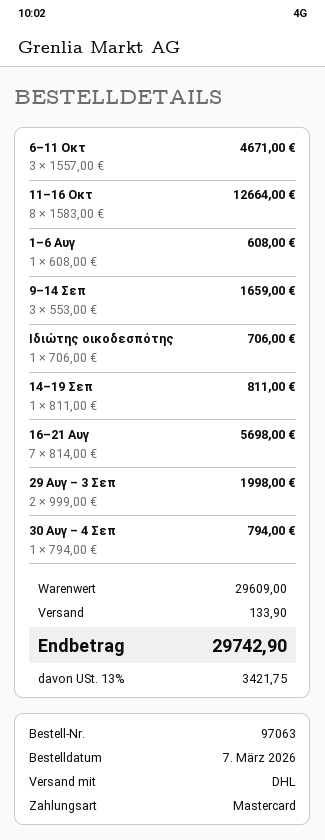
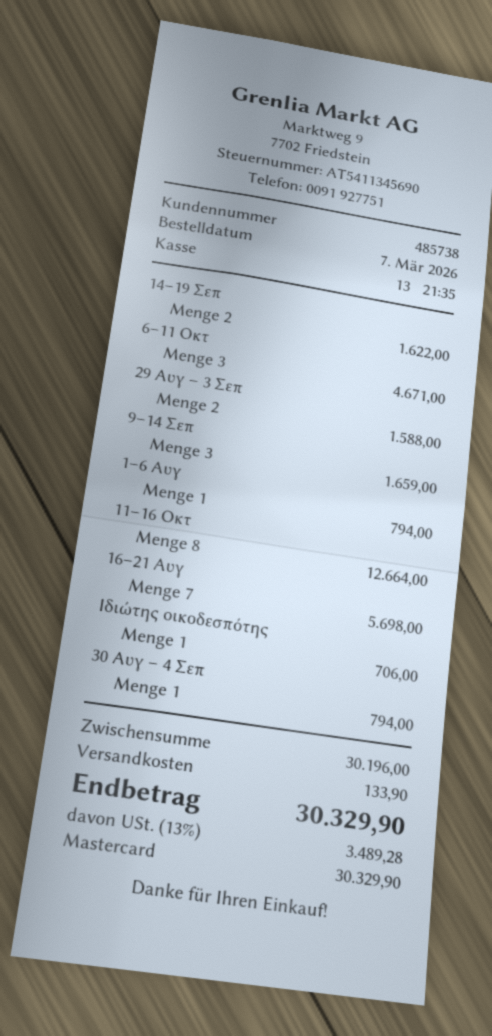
1–6 Αυγ: 1 for 608.00 -> 1 for 794.00
14–19 Σεπ: 1 for 811.00 -> 2 for 1622.00
29 Αυγ – 3 Σεπ: 2 for 1998.00 -> 2 for 1588.00
subtotal: 29609.00 -> 30196.00
tax: 13% = 3421.75 -> 13% = 3489.28
total: 29742.90 -> 30329.90

